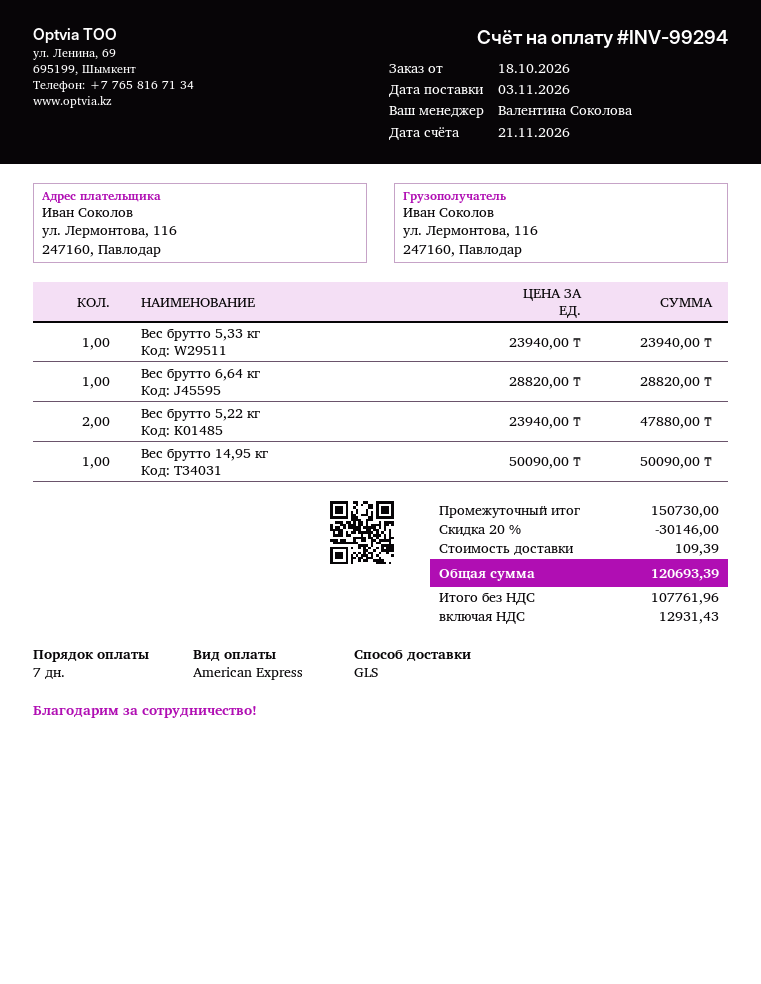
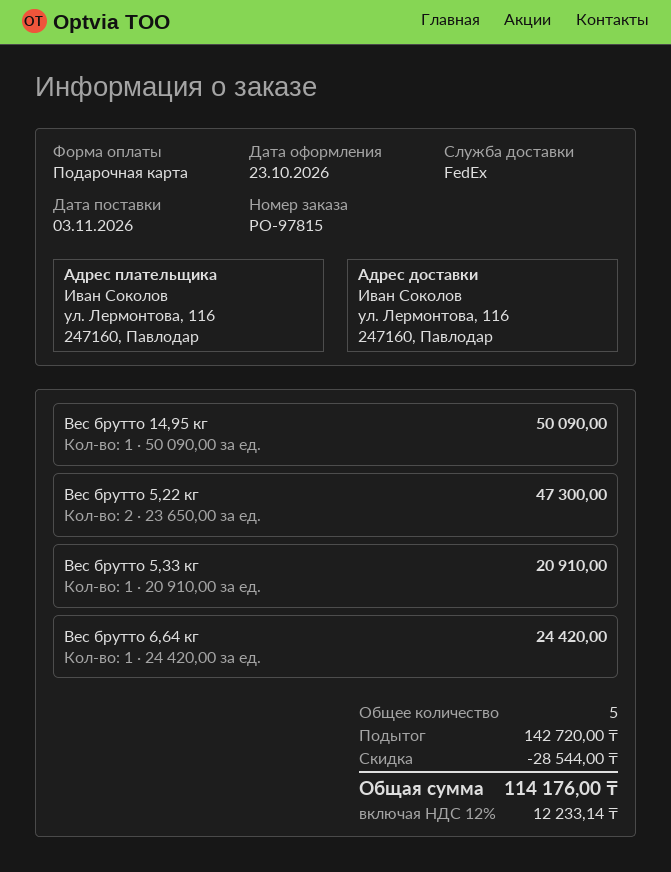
order date: 2026-10-18 -> 2026-10-23
payment method: American Express -> gift card
shipping method: GLS -> FedEx
Вес брутто 5,33 кг: 1 x 23940.00 = 23940.00 -> 1 x 20910.00 = 20910.00
Вес брутто 6,64 кг: 1 x 28820.00 = 28820.00 -> 1 x 24420.00 = 24420.00
Вес брутто 5,22 кг: 2 x 23940.00 = 47880.00 -> 2 x 23650.00 = 47300.00
subtotal: 150730.00 -> 142720.00
discount: 30146.00 -> 28544.00
shipping: 109.39 -> none
tax: 12931.43 -> 12233.14
total: 120693.39 -> 114176.00

